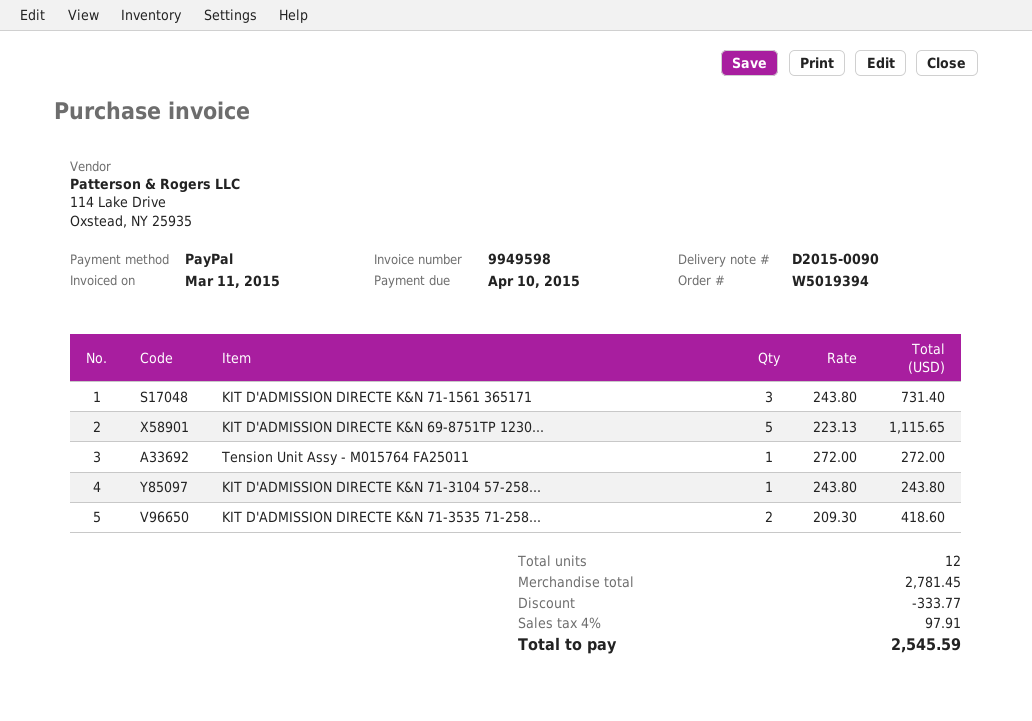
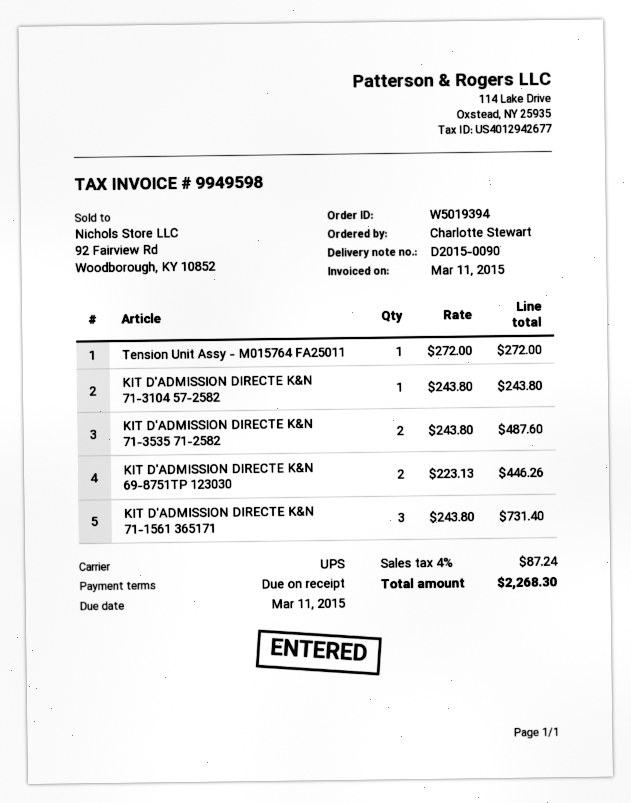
due date: 2015-04-10 -> 2015-03-11
KIT D'ADMISSION DIRECTE K&N 69-8751TP 1230...: 5 x 223.13 = 1115.65 -> 2 x 223.13 = 446.26
KIT D'ADMISSION DIRECTE K&N 71-3535 71-258...: 2 x 209.30 = 418.60 -> 2 x 243.80 = 487.60
discount: 333.77 -> none
tax: 4% = 97.91 -> 4% = 87.24
total: 2545.59 -> 2268.30

